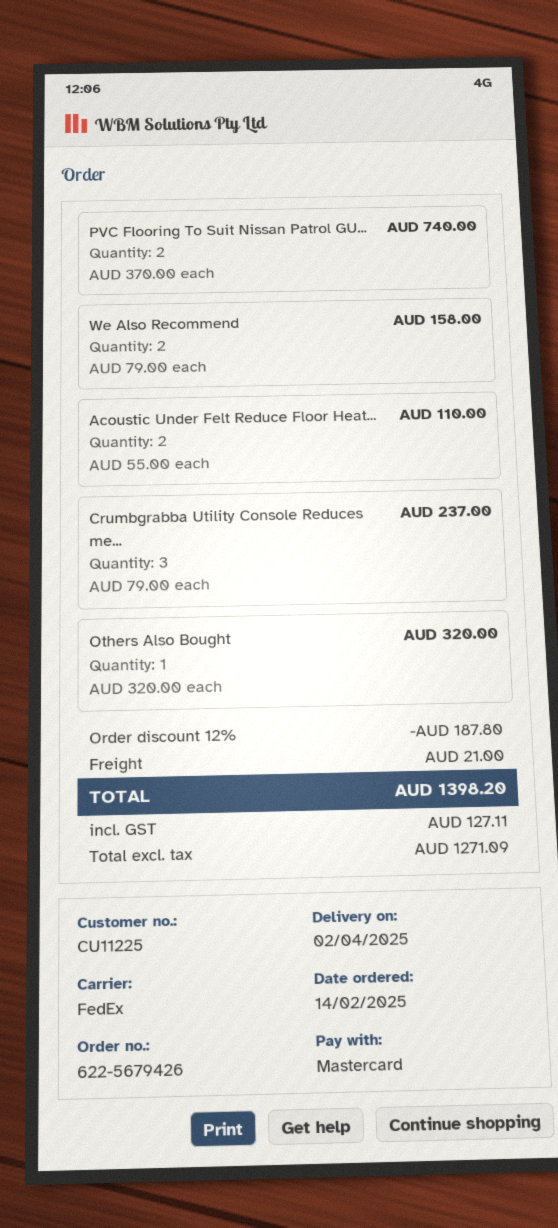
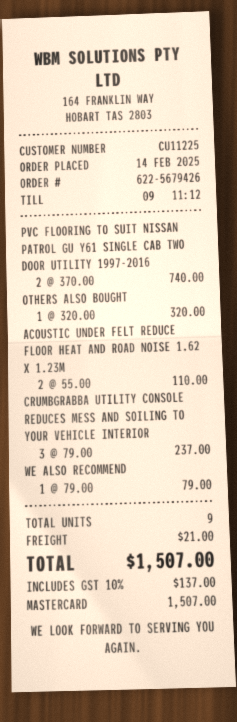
We Also Recommend: 2 x 79.00 = 158.00 -> 1 x 79.00 = 79.00
discount: 12% = 187.80 -> none
tax: 127.11 -> 137.00
total: 1398.20 -> 1507.00

